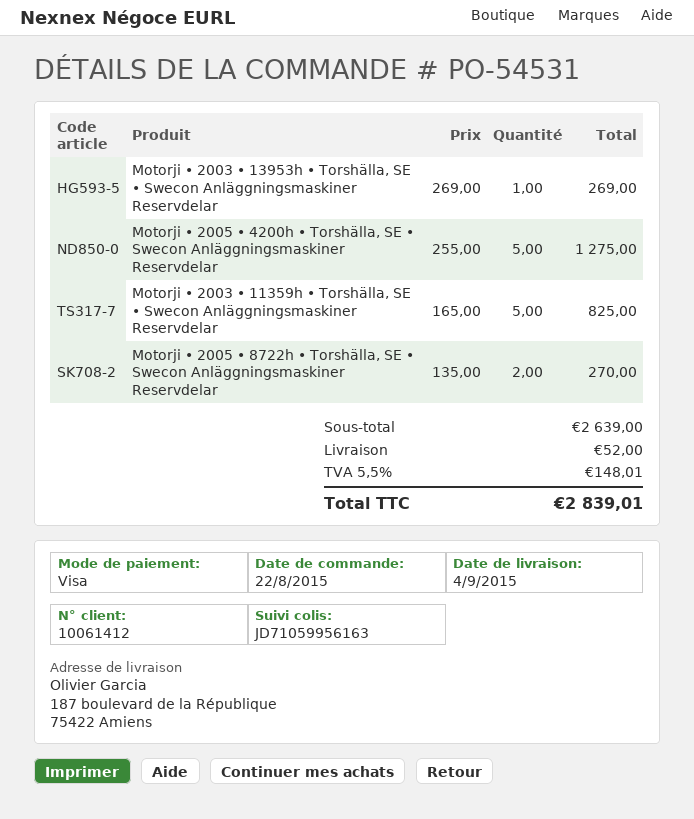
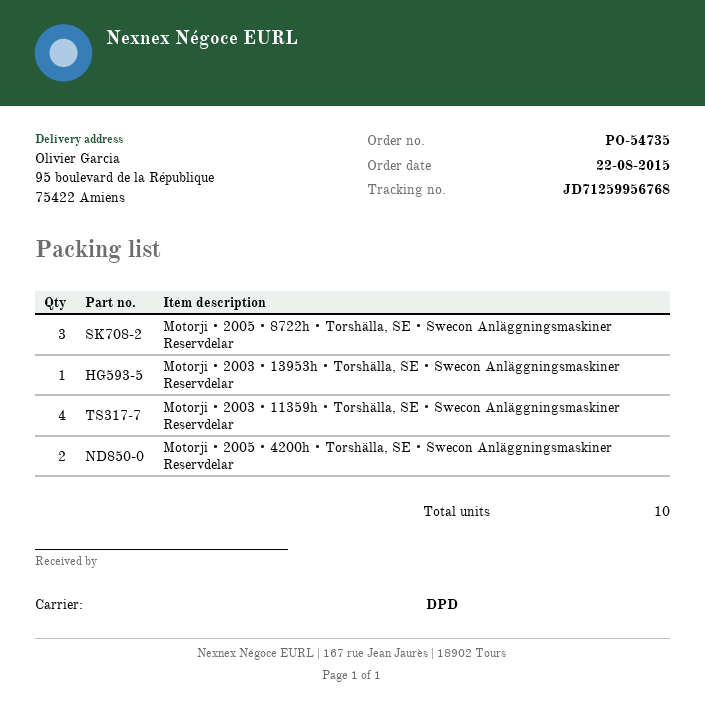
order number: PO-54531 -> PO-54735
tracking number: JD71059956163 -> JD71259956768
ship to: 187 boulevard de la République, 75422 Amiens -> 95 boulevard de la République, 75422 Amiens
Motorji • 2005 • 4200h • Torshälla, SE • Swecon Anläggningsmaskiner Reservdelar: 5 -> 2
Motorji • 2003 • 11359h • Torshälla, SE • Swecon Anläggningsmaskiner Reservdelar: 5 -> 4
Motorji • 2005 • 8722h • Torshälla, SE • Swecon Anläggningsmaskiner Reservdelar: 2 -> 3

